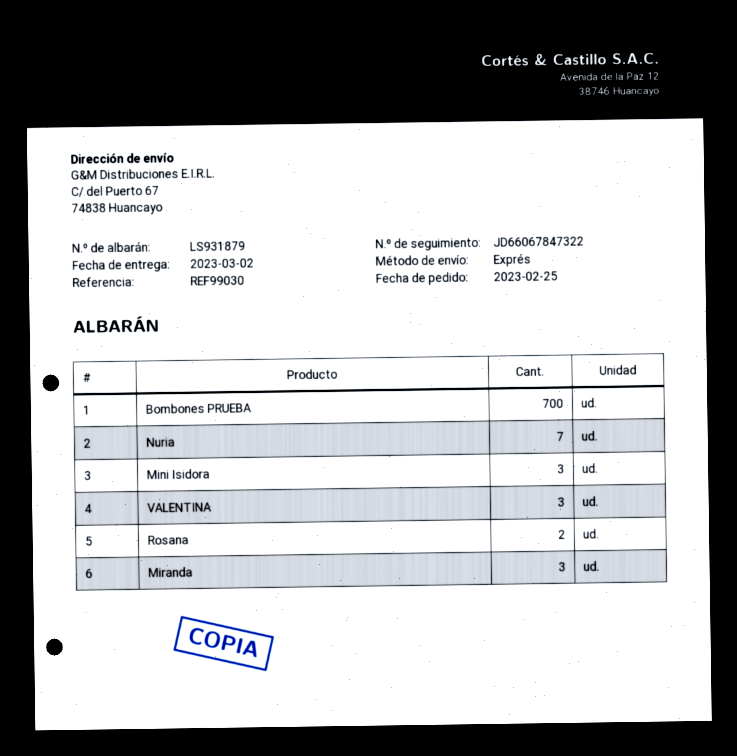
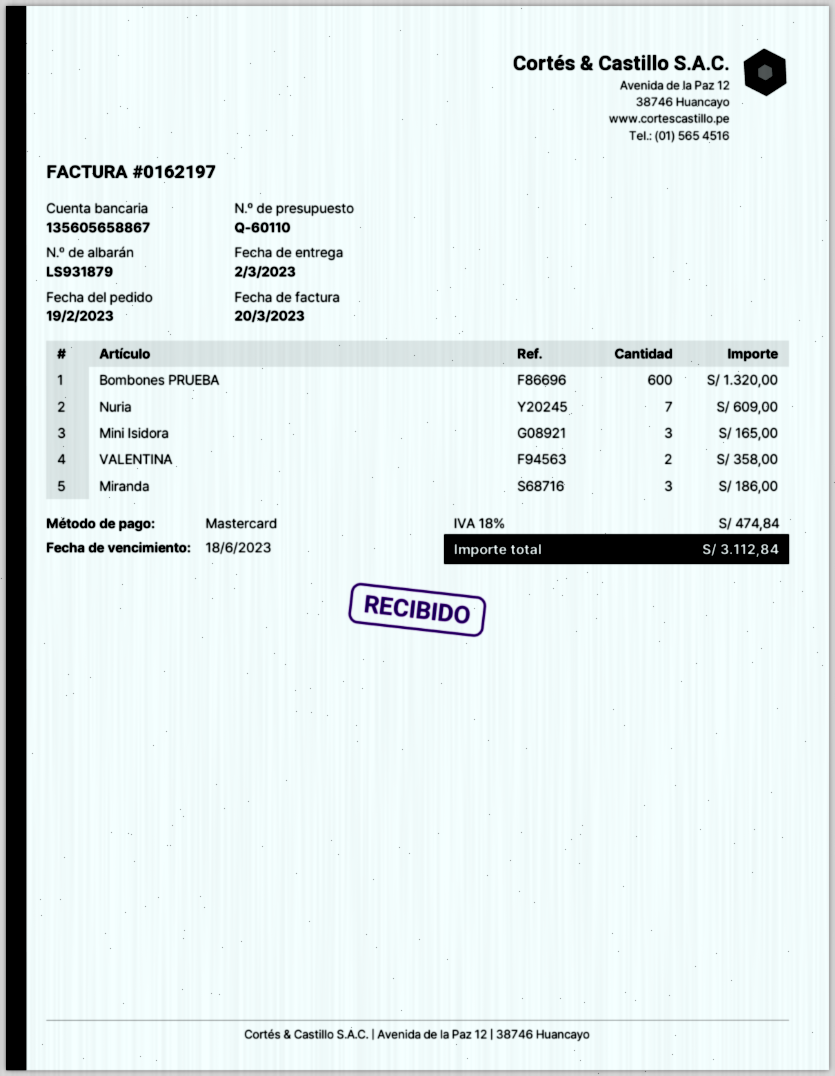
order date: 2023-02-25 -> 2023-02-19
Bombones PRUEBA: 700 -> 600
VALENTINA: 3 -> 2
Rosana: 2 -> none

